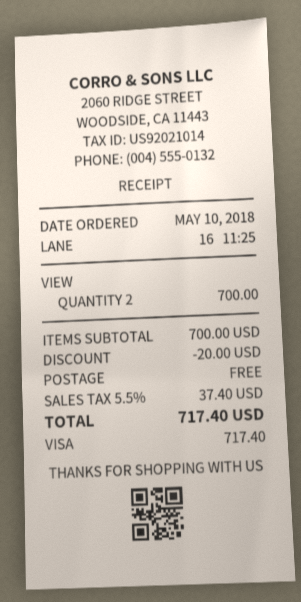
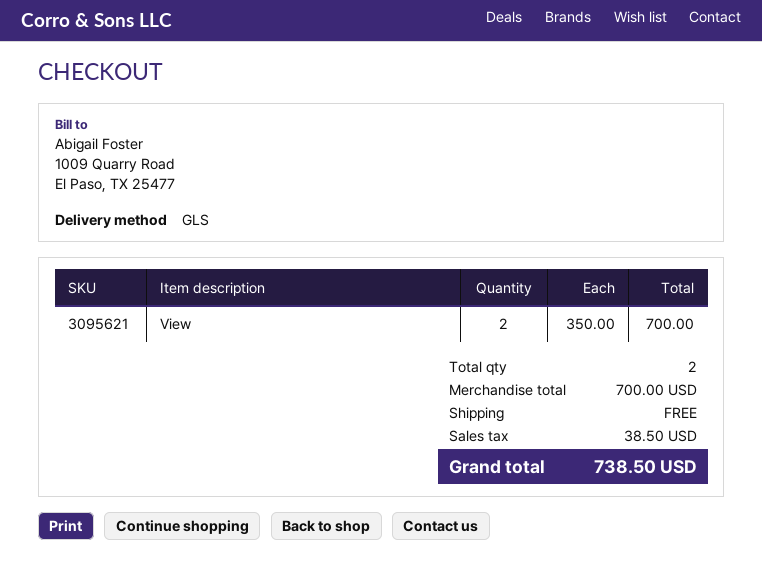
discount: 20.00 -> none
tax: 37.40 -> 38.50
total: 717.40 -> 738.50

